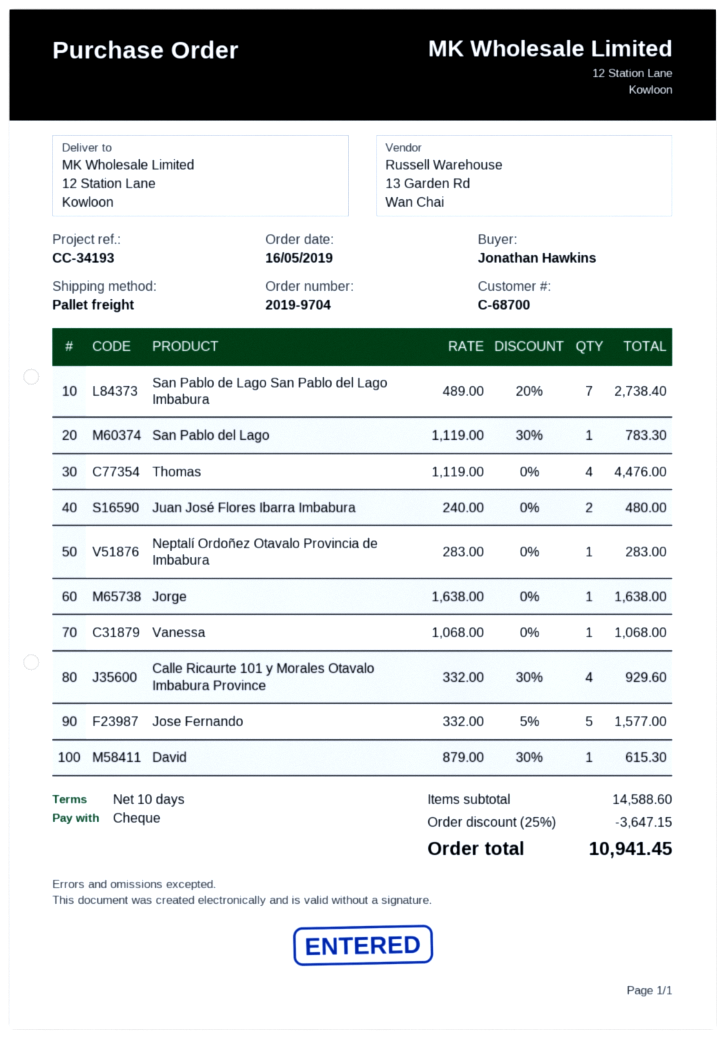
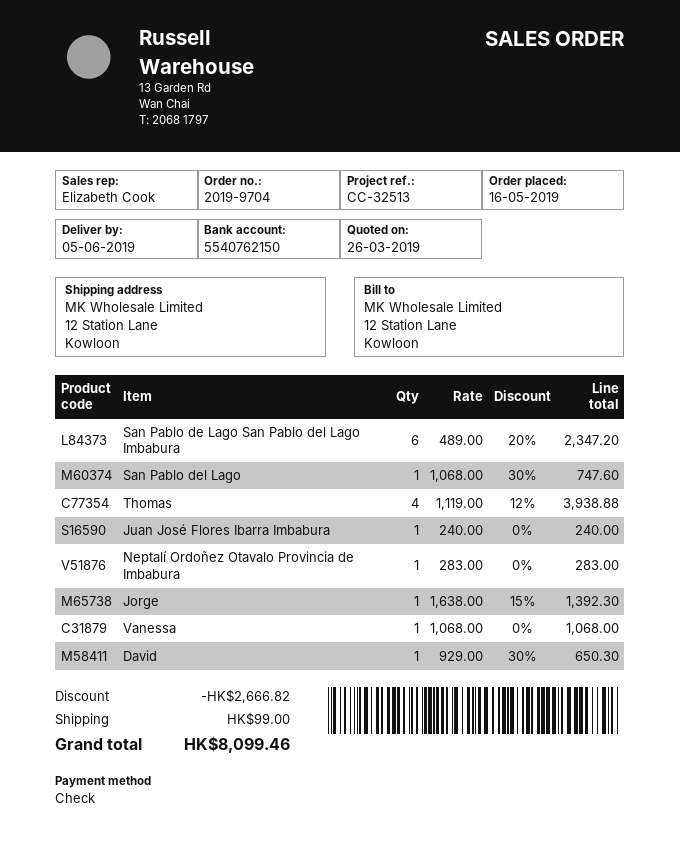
reference: CC-34193 -> CC-32513
San Pablo de Lago San Pablo del Lago Imbabura: 7 x 489.00 - 20% = 2738.40 -> 6 x 489.00 - 20% = 2347.20
San Pablo del Lago: 1 x 1119.00 - 30% = 783.30 -> 1 x 1068.00 - 30% = 747.60
Thomas: 4 x 1119.00 = 4476.00 -> 4 x 1119.00 - 12% = 3938.88
Juan José Flores Ibarra Imbabura: 2 x 240.00 = 480.00 -> 1 x 240.00 = 240.00
Jorge: 1 x 1638.00 = 1638.00 -> 1 x 1638.00 - 15% = 1392.30
Calle Ricaurte 101 y Morales Otavalo Imbabura Province: 4 x 332.00 - 30% = 929.60 -> none
Jose Fernando: 5 x 332.00 - 5% = 1577.00 -> none
David: 1 x 879.00 - 30% = 615.30 -> 1 x 929.00 - 30% = 650.30
discount: 3647.15 -> 2666.82
shipping: none -> 99.00
total: 10941.45 -> 8099.46

